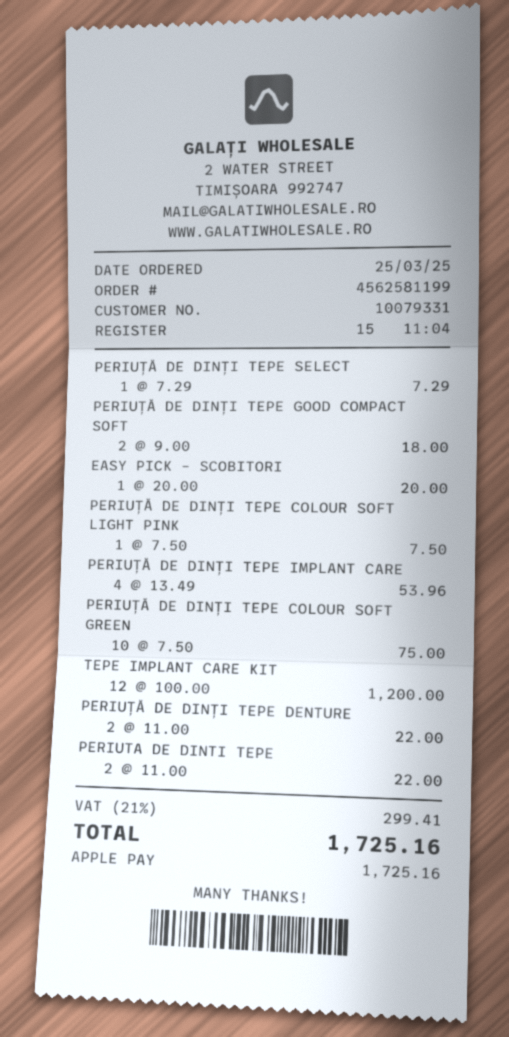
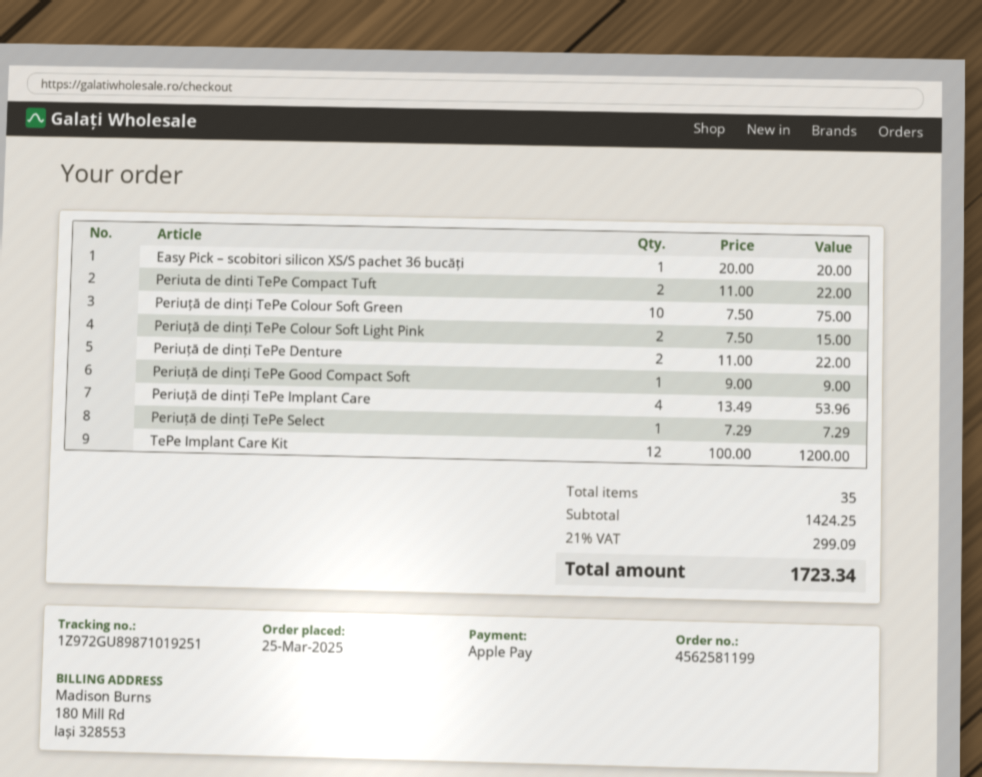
PERIUȚĂ DE DINȚI TEPE GOOD COMPACT SOFT: 2 x 9.00 = 18.00 -> 1 x 9.00 = 9.00
PERIUȚĂ DE DINȚI TEPE COLOUR SOFT LIGHT PINK: 1 x 7.50 = 7.50 -> 2 x 7.50 = 15.00
tax: 21% = 299.41 -> 21% = 299.09
total: 1725.16 -> 1723.34

